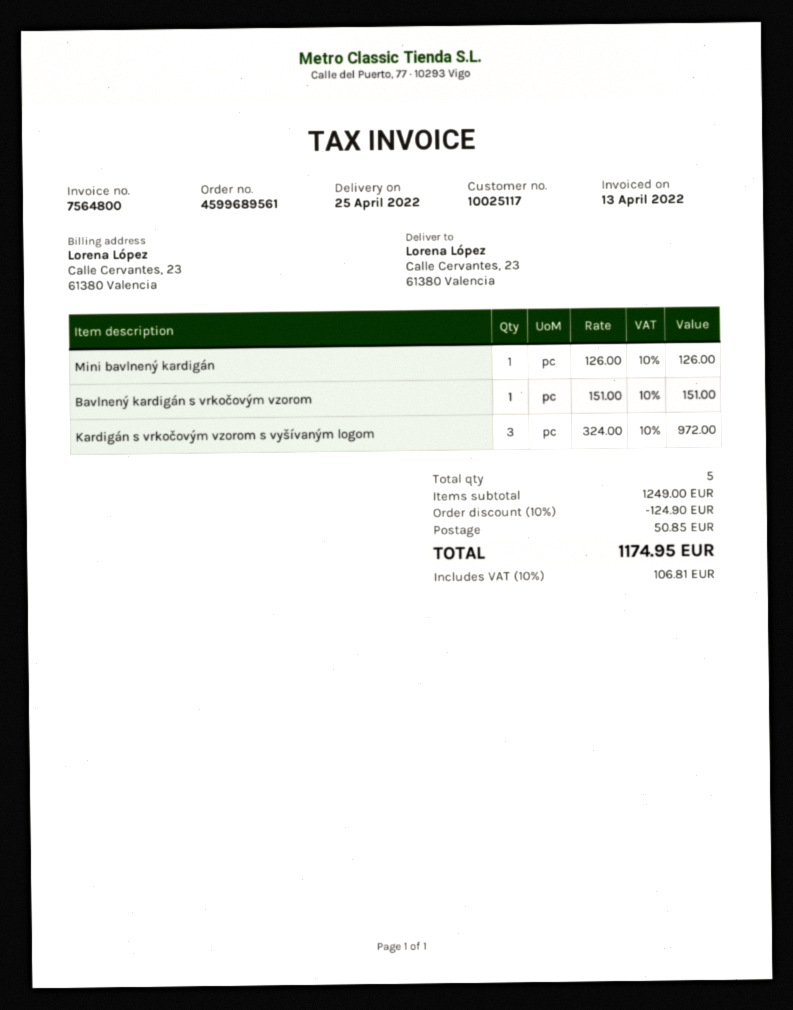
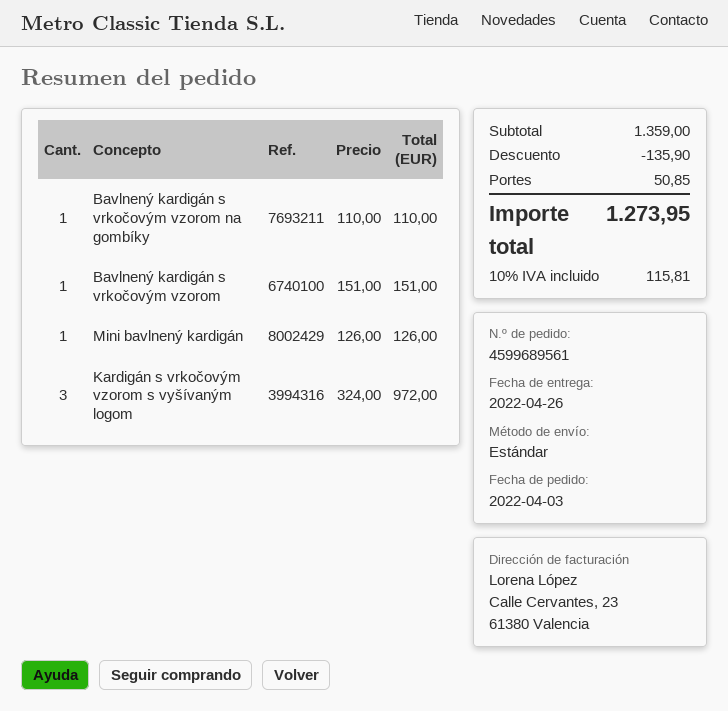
delivery date: 2022-04-25 -> 2022-04-26
Bavlnený kardigán s vrkočovým vzorom na gombíky: none -> 1 x 110.00 = 110.00
subtotal: 1249.00 -> 1359.00
discount: 124.90 -> 135.90
tax: 10% = 106.81 -> 10% = 115.81
total: 1174.95 -> 1273.95

